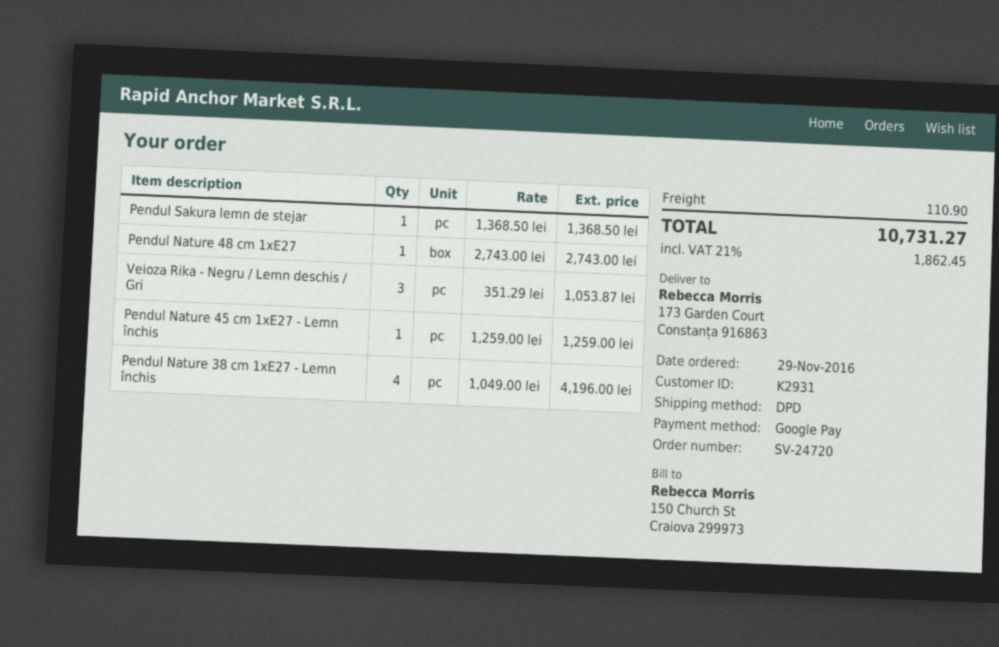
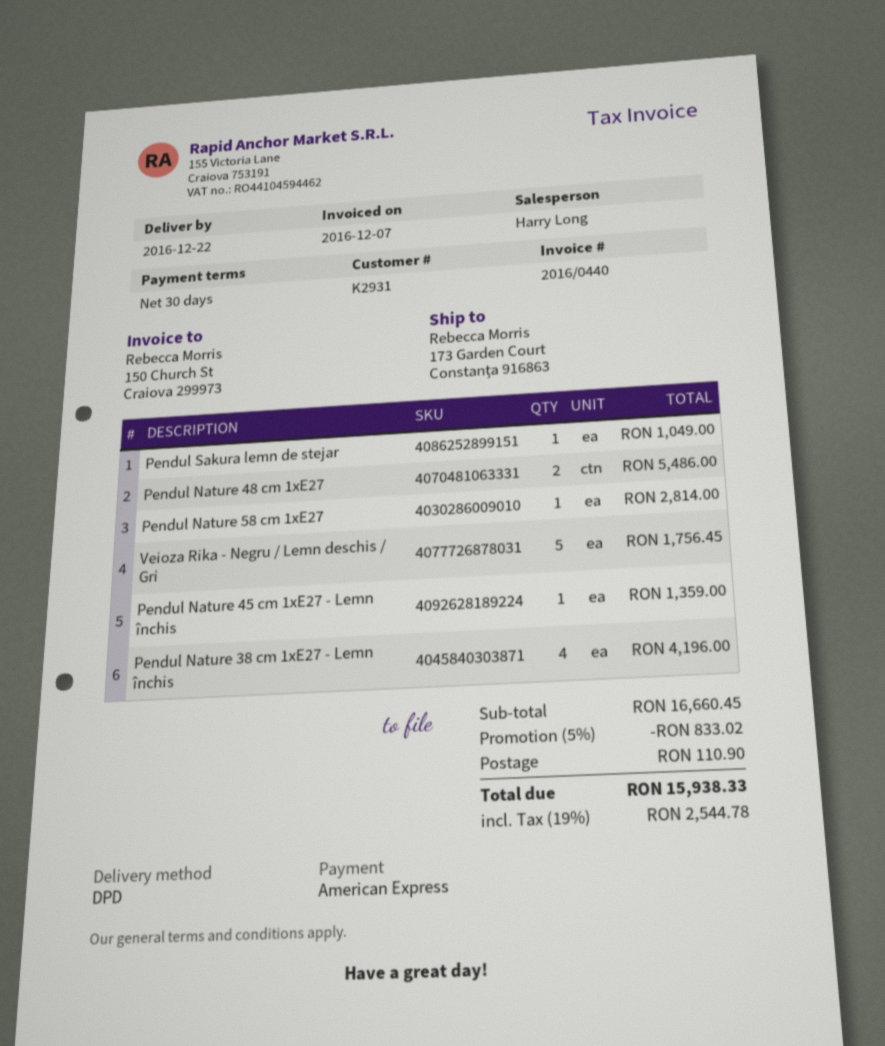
payment method: Google Pay -> American Express
Pendul Sakura lemn de stejar: 1 for 1368.50 -> 1 for 1049.00
Pendul Nature 48 cm 1xE27: 1 for 2743.00 -> 2 for 5486.00
Veioza Rika - Negru / Lemn deschis / Gri: 3 for 1053.87 -> 5 for 1756.45
Pendul Nature 45 cm 1xE27 - Lemn închis: 1 for 1259.00 -> 1 for 1359.00
Pendul Nature 58 cm 1xE27: none -> 1 for 2814.00
discount: none -> 5% = 833.02
tax: 21% = 1862.45 -> 19% = 2544.78
total: 10731.27 -> 15938.33

